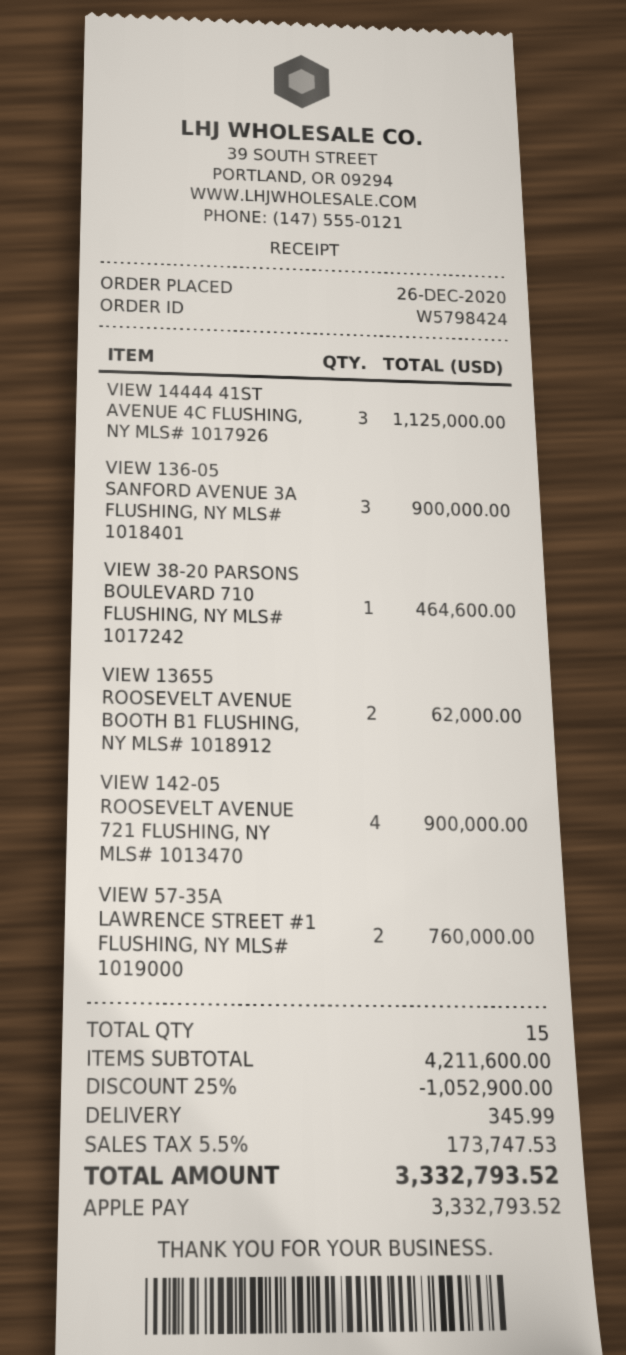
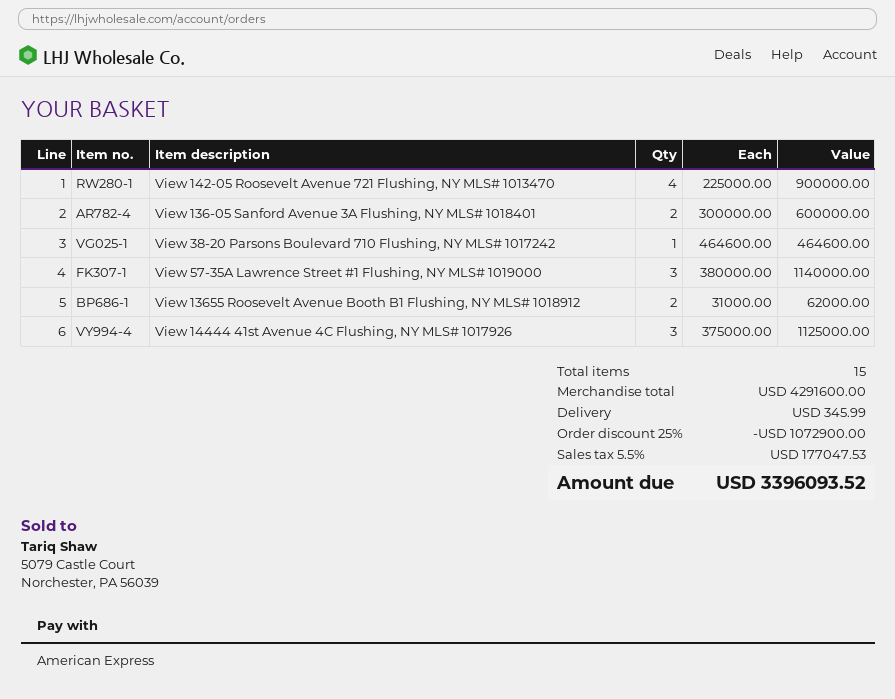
payment method: Apple Pay -> American Express
VIEW 136-05 SANFORD AVENUE 3A FLUSHING, NY MLS# 1018401: 3 for 900000.00 -> 2 for 600000.00
VIEW 57-35A LAWRENCE STREET #1 FLUSHING, NY MLS# 1019000: 2 for 760000.00 -> 3 for 1140000.00
subtotal: 4211600.00 -> 4291600.00
discount: 25% = 1052900.00 -> 25% = 1072900.00
tax: 5.5% = 173747.53 -> 5.5% = 177047.53
total: 3332793.52 -> 3396093.52

